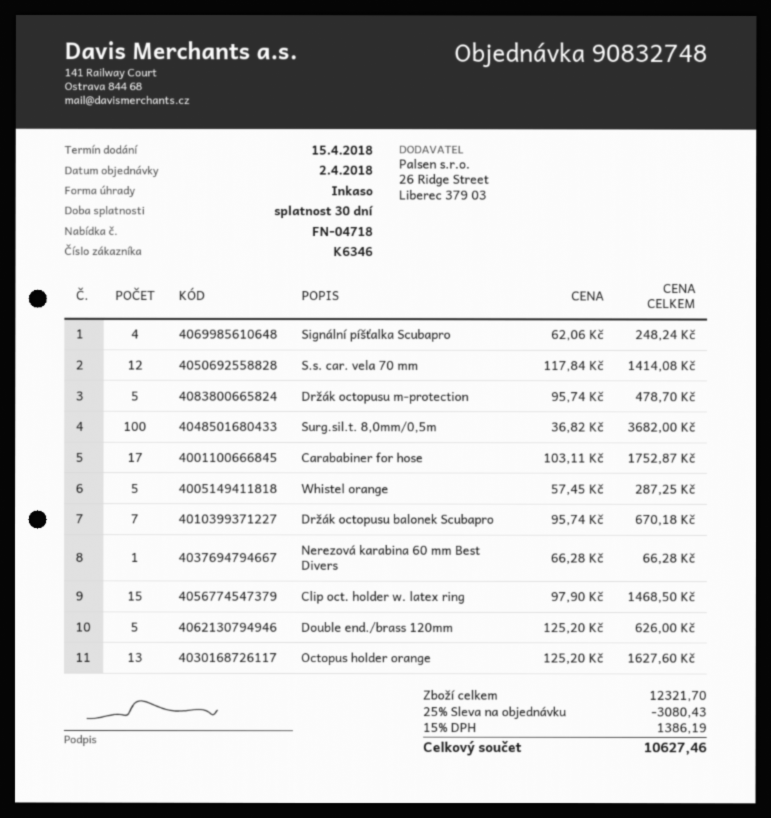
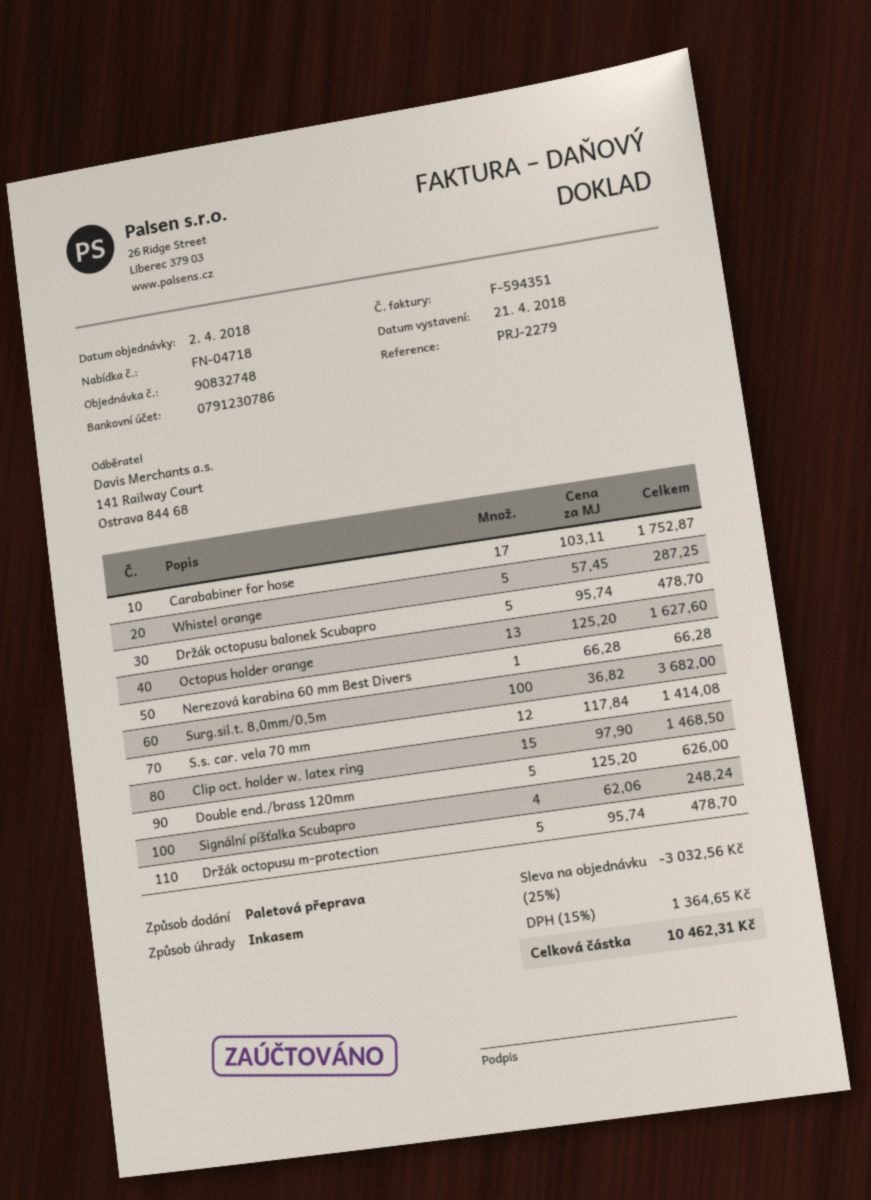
Držák octopusu balonek Scubapro: 7 x 95.74 = 670.18 -> 5 x 95.74 = 478.70
discount: 25% = 3080.43 -> 25% = 3032.56
tax: 15% = 1386.19 -> 15% = 1364.65
total: 10627.46 -> 10462.31

